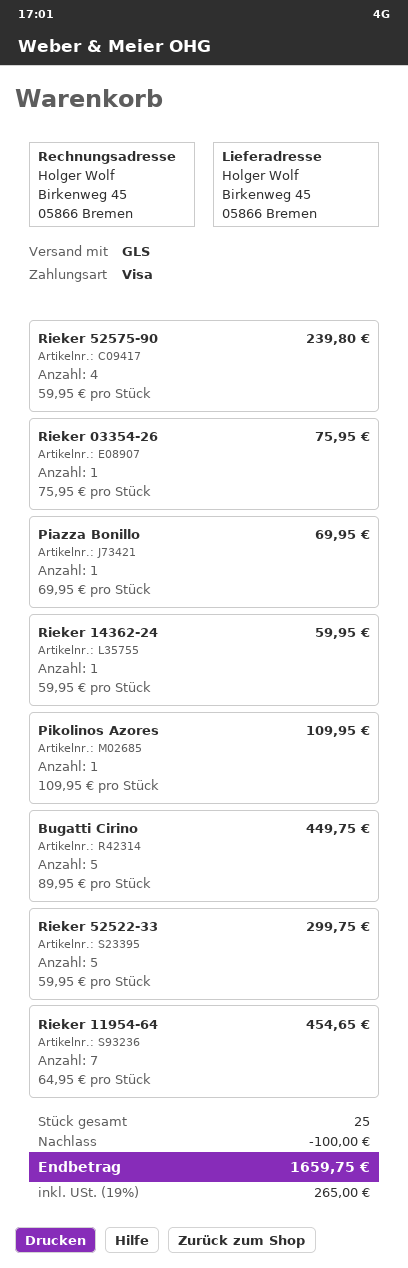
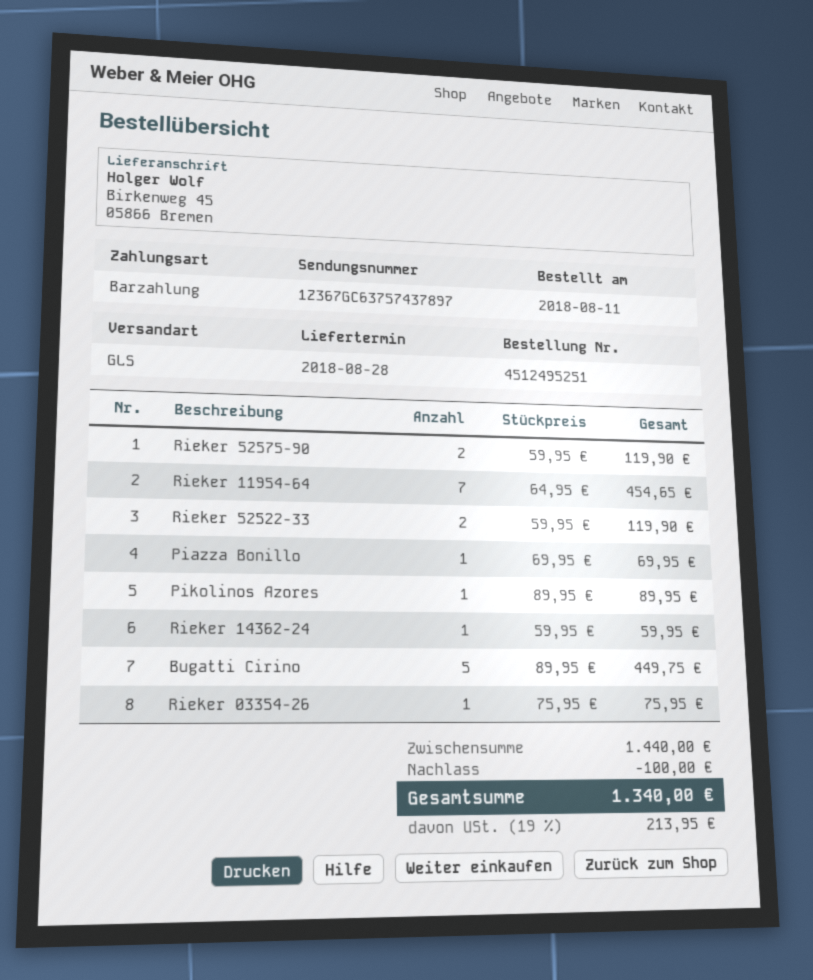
payment method: Visa -> cash
Rieker 52575-90: 4 x 59.95 = 239.80 -> 2 x 59.95 = 119.90
Pikolinos Azores: 1 x 109.95 = 109.95 -> 1 x 89.95 = 89.95
Rieker 52522-33: 5 x 59.95 = 299.75 -> 2 x 59.95 = 119.90
tax: 19% = 265.00 -> 19% = 213.95
total: 1659.75 -> 1340.00

